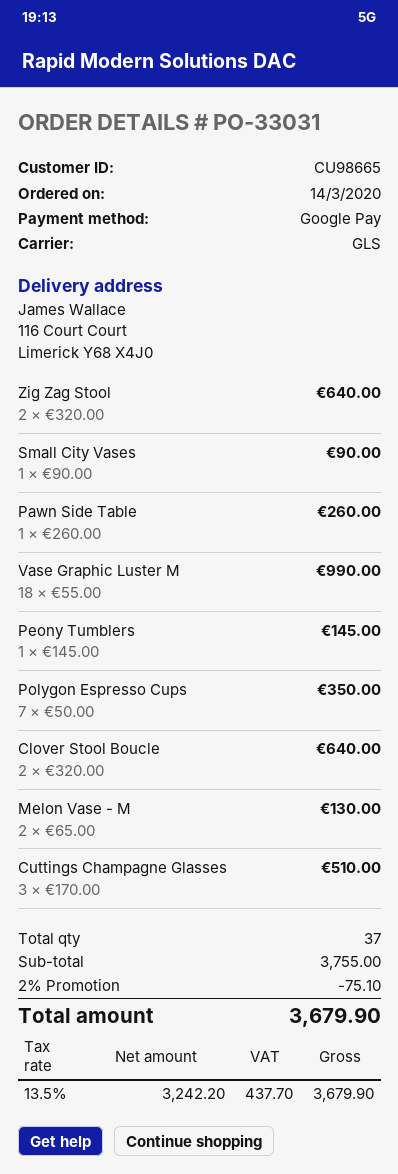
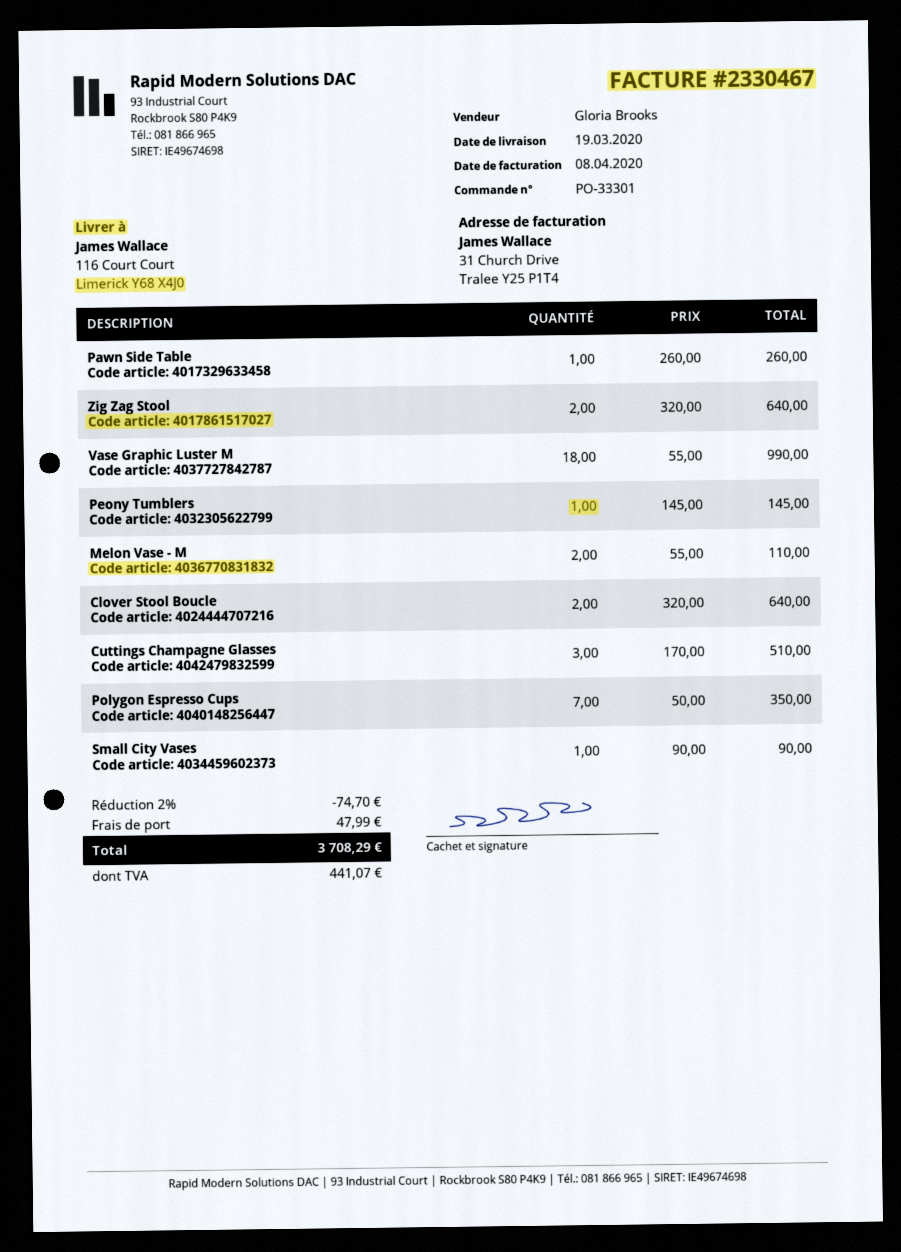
order number: PO-33031 -> PO-33301
Melon Vase - M: 2 x 65.00 = 130.00 -> 2 x 55.00 = 110.00
discount: 2% = 75.10 -> 2% = 74.70
shipping: none -> 47.99
tax: 437.70 -> 441.07
total: 3679.90 -> 3708.29

